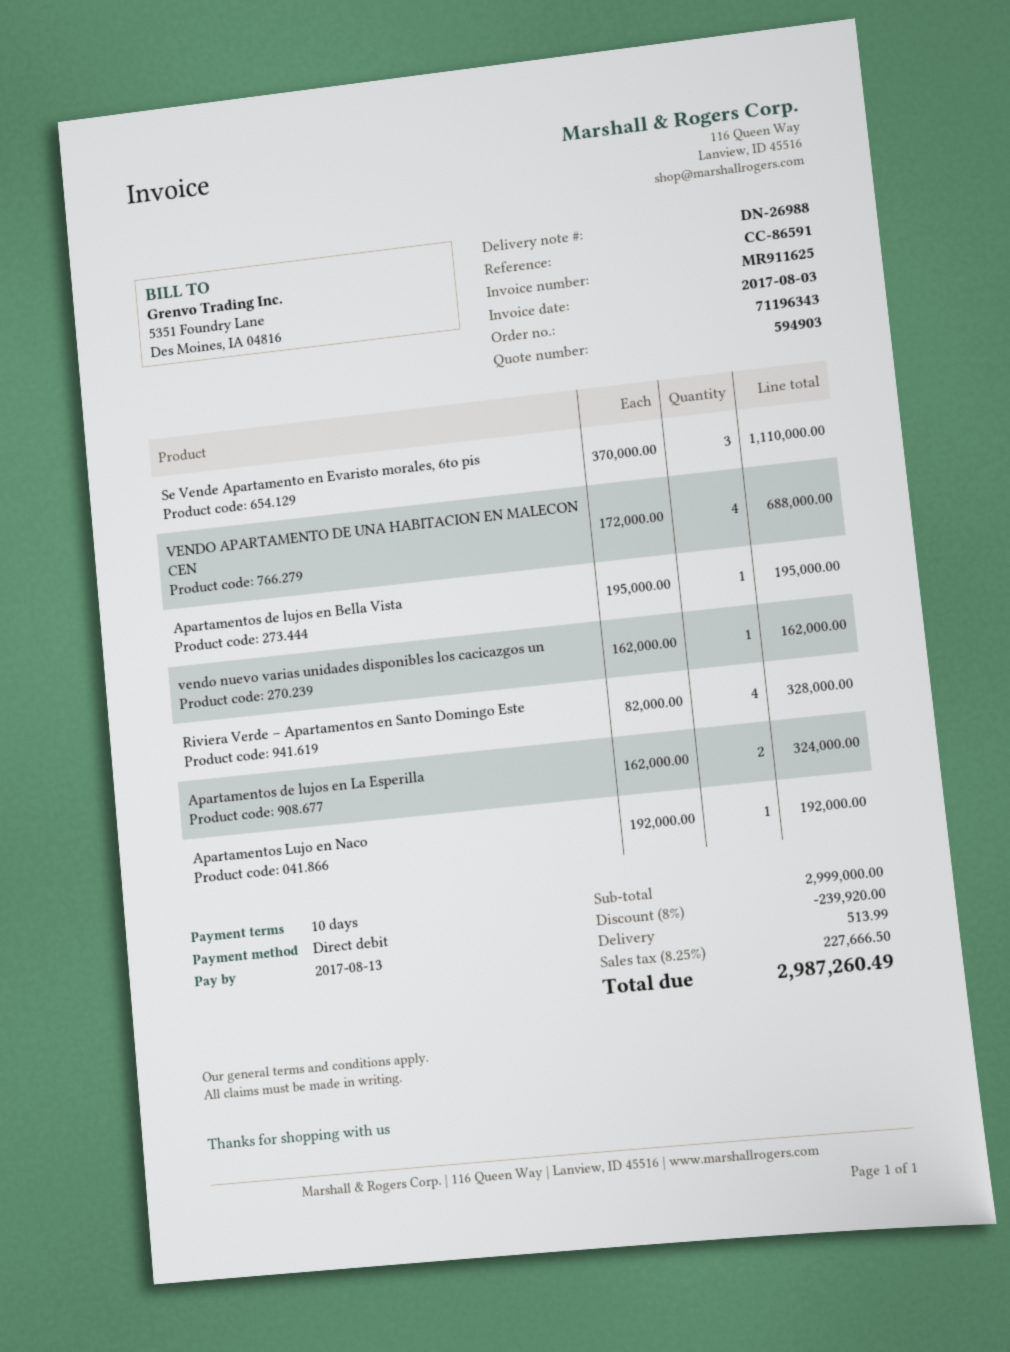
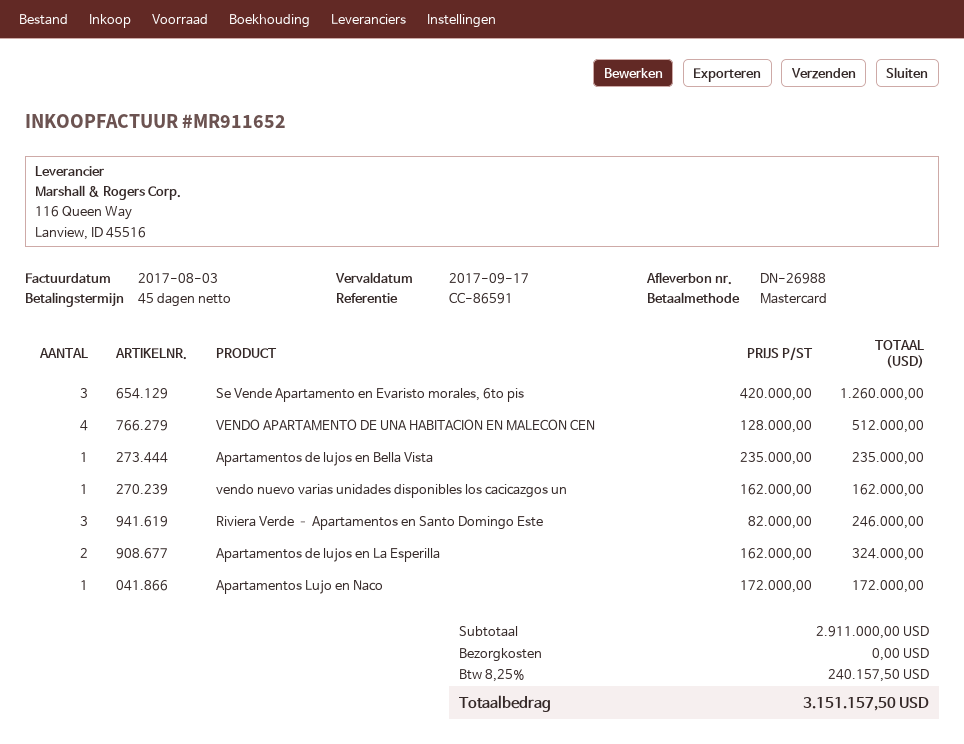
invoice number: MR911625 -> MR911652
payment terms: 10 days -> 45 days
due date: 2017-08-13 -> 2017-09-17
payment method: direct debit -> Mastercard
Se Vende Apartamento en Evaristo morales, 6to pis: 3 x 370000.00 = 1110000.00 -> 3 x 420000.00 = 1260000.00
VENDO APARTAMENTO DE UNA HABITACION EN MALECON CEN: 4 x 172000.00 = 688000.00 -> 4 x 128000.00 = 512000.00
Apartamentos de lujos en Bella Vista: 1 x 195000.00 = 195000.00 -> 1 x 235000.00 = 235000.00
Riviera Verde – Apartamentos en Santo Domingo Este: 4 x 82000.00 = 328000.00 -> 3 x 82000.00 = 246000.00
Apartamentos Lujo en Naco: 1 x 192000.00 = 192000.00 -> 1 x 172000.00 = 172000.00
subtotal: 2999000.00 -> 2911000.00
discount: 8% = 239920.00 -> none
shipping: 513.99 -> 0.00
tax: 8.25% = 227666.50 -> 8.25% = 240157.50
total: 2987260.49 -> 3151157.50

